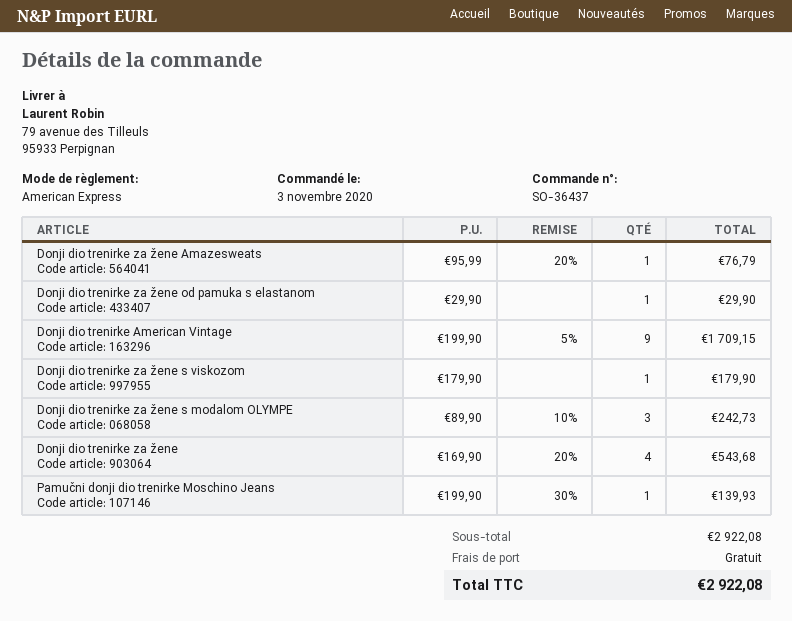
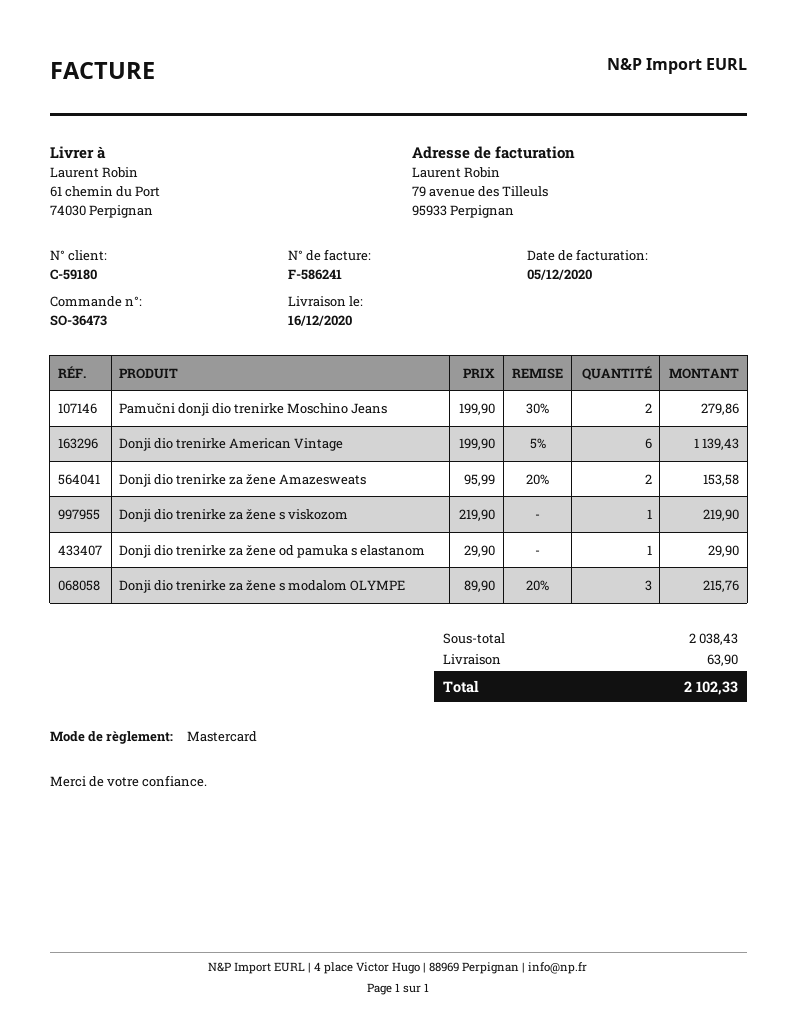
order number: SO-36437 -> SO-36473
payment method: American Express -> Mastercard
ship to: 79 avenue des Tilleuls, 95933 Perpignan -> 61 chemin du Port, 74030 Perpignan
Donji dio trenirke za žene Amazesweats: 1 x 95.99 - 20% = 76.79 -> 2 x 95.99 - 20% = 153.58
Donji dio trenirke American Vintage: 9 x 199.90 - 5% = 1709.15 -> 6 x 199.90 - 5% = 1139.43
Donji dio trenirke za žene s viskozom: 1 x 179.90 = 179.90 -> 1 x 219.90 = 219.90
Donji dio trenirke za žene s modalom OLYMPE: 3 x 89.90 - 10% = 242.73 -> 3 x 89.90 - 20% = 215.76
Donji dio trenirke za žene: 4 x 169.90 - 20% = 543.68 -> none
Pamučni donji dio trenirke Moschino Jeans: 1 x 199.90 - 30% = 139.93 -> 2 x 199.90 - 30% = 279.86
subtotal: 2922.08 -> 2038.43
shipping: 0.00 -> 63.90
total: 2922.08 -> 2102.33

